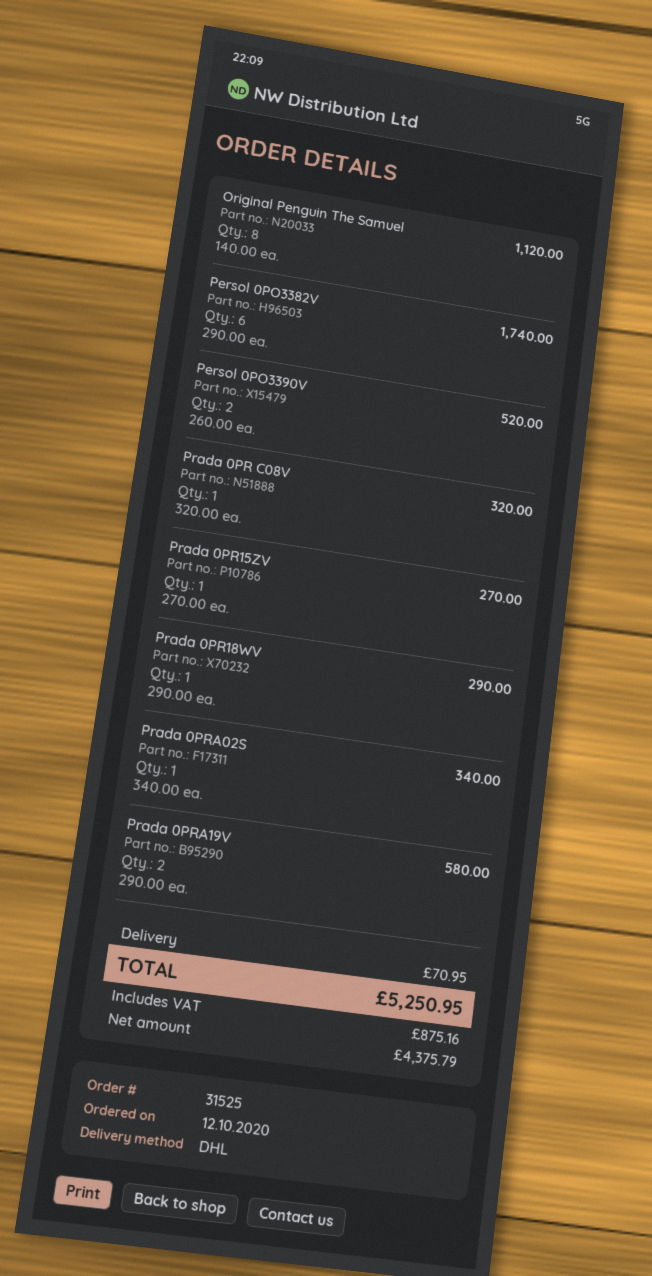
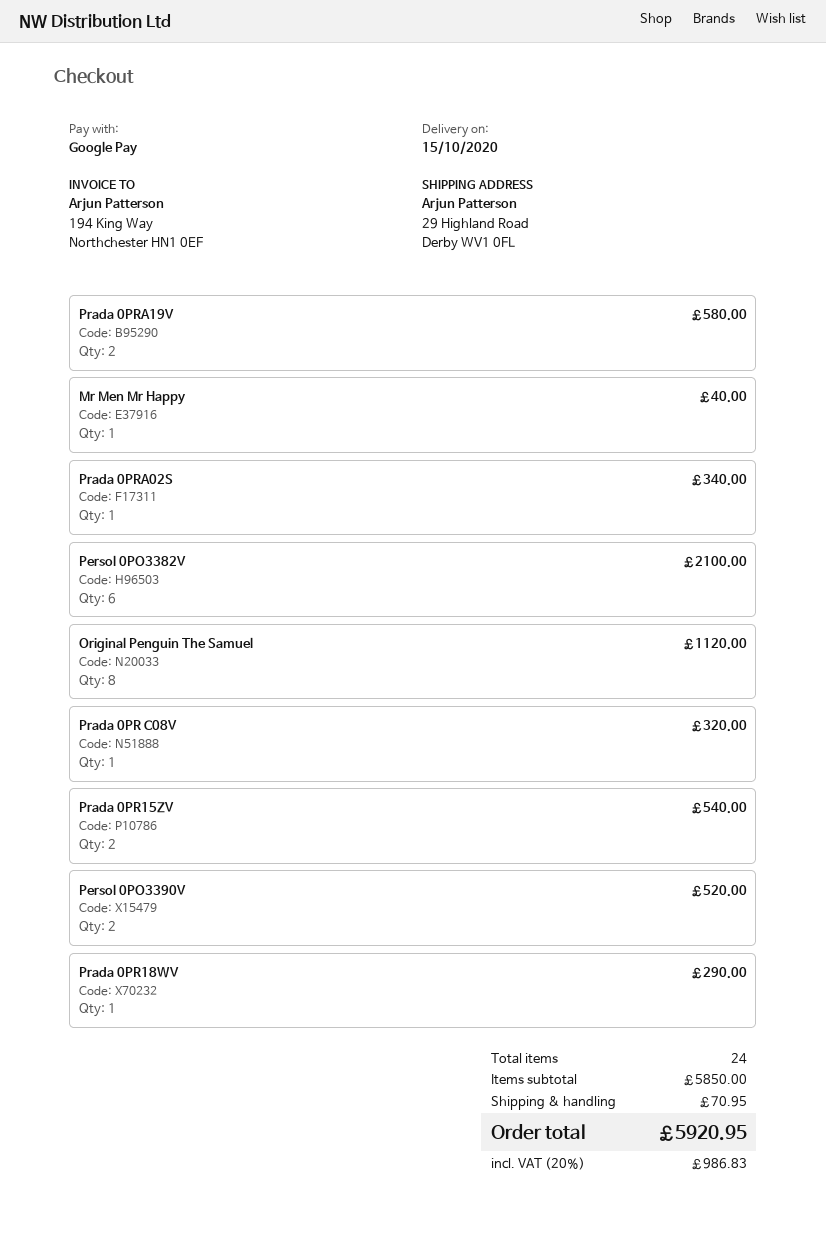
Persol 0PO3382V: 6 for 1740.00 -> 6 for 2100.00
Prada 0PR15ZV: 1 for 270.00 -> 2 for 540.00
Mr Men Mr Happy: none -> 1 for 40.00
tax: 875.16 -> 986.83
total: 5250.95 -> 5920.95

